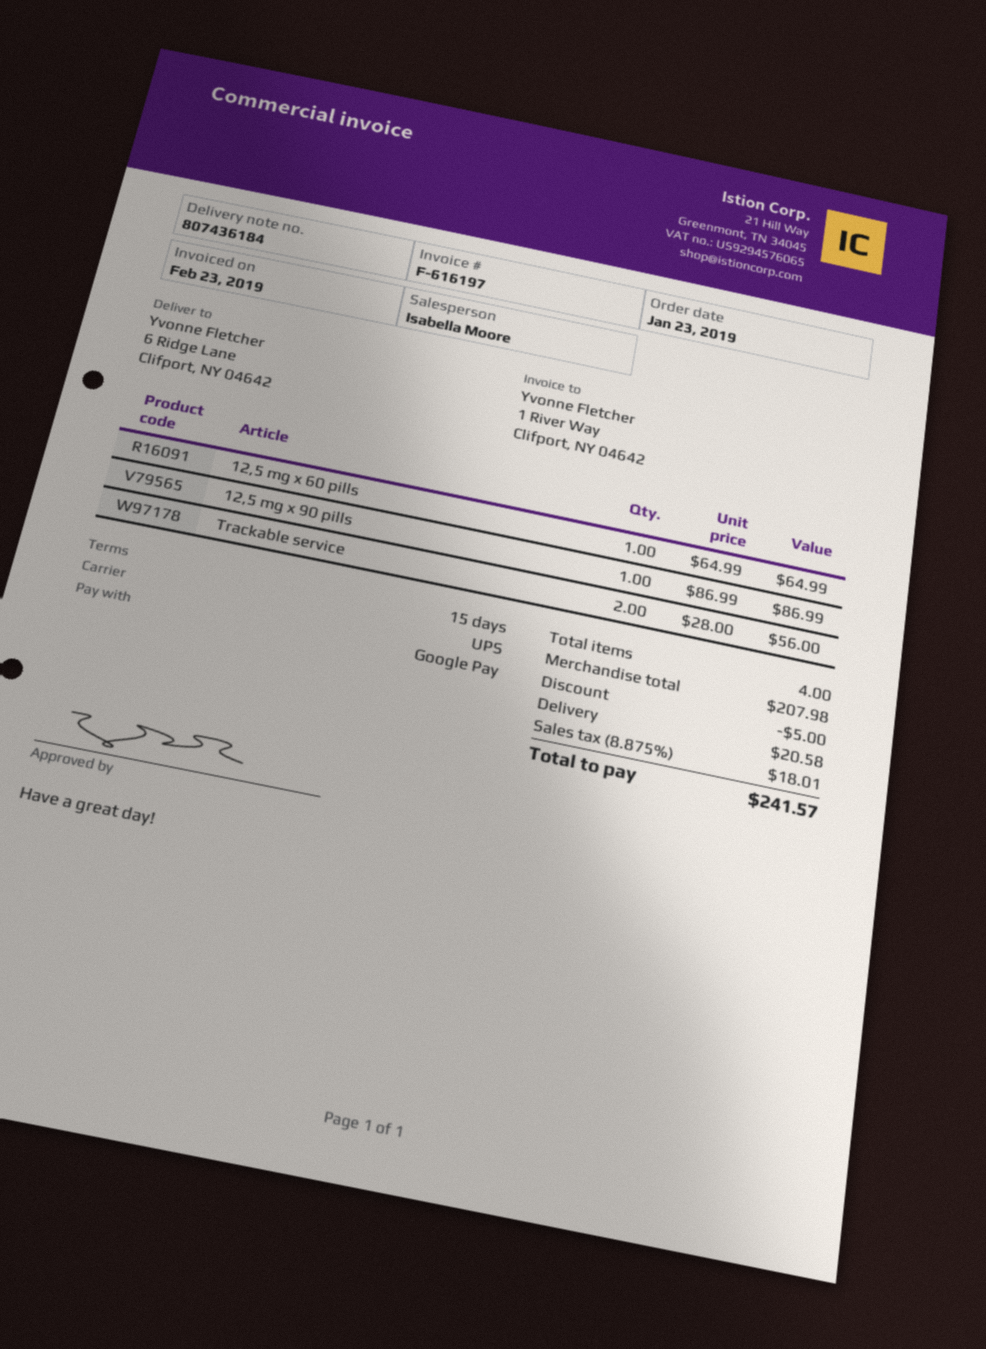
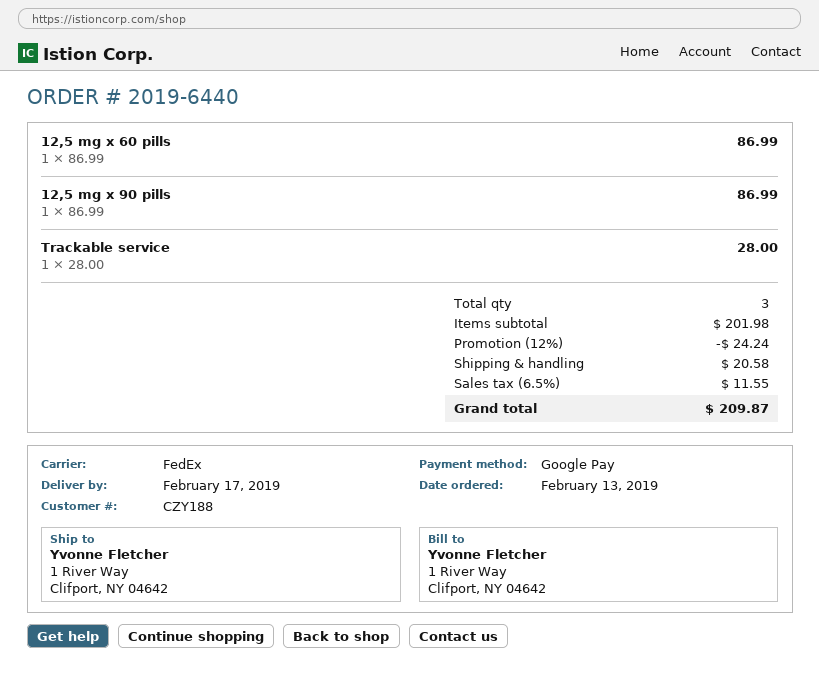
order date: 2019-01-23 -> 2019-02-13
shipping method: UPS -> FedEx
ship to: 6 Ridge Lane, Clifport, NY 04642 -> 1 River Way, Clifport, NY 04642
12,5 mg x 60 pills: 1 x 64.99 = 64.99 -> 1 x 86.99 = 86.99
Trackable service: 2 x 28.00 = 56.00 -> 1 x 28.00 = 28.00
total quantity: 4 -> 3
subtotal: 207.98 -> 201.98
discount: 5.00 -> 24.24
tax: 8.875% = 18.01 -> 6.5% = 11.55
total: 241.57 -> 209.87

